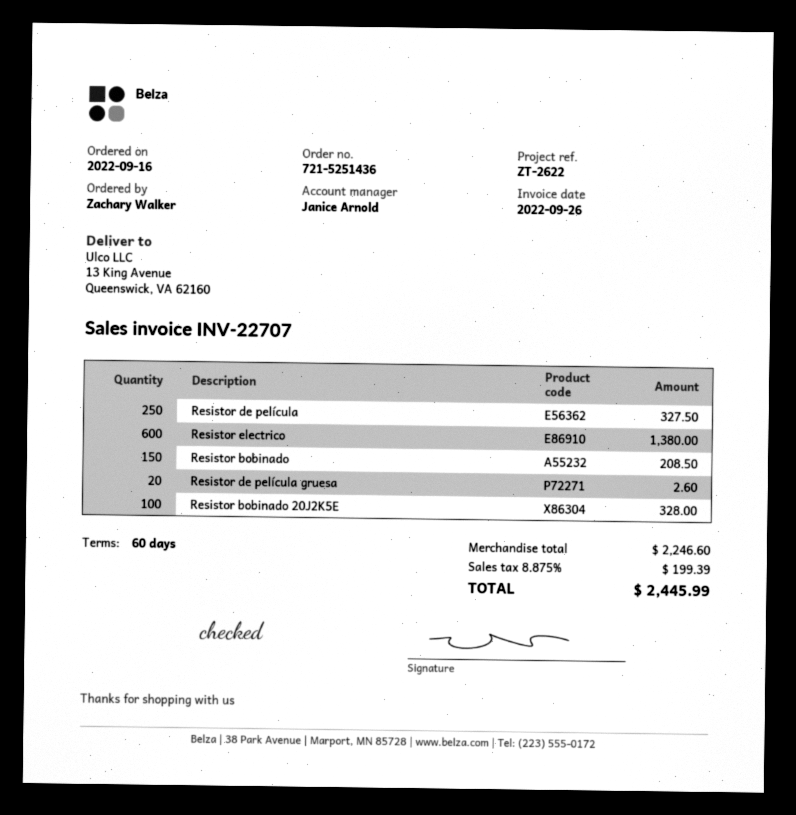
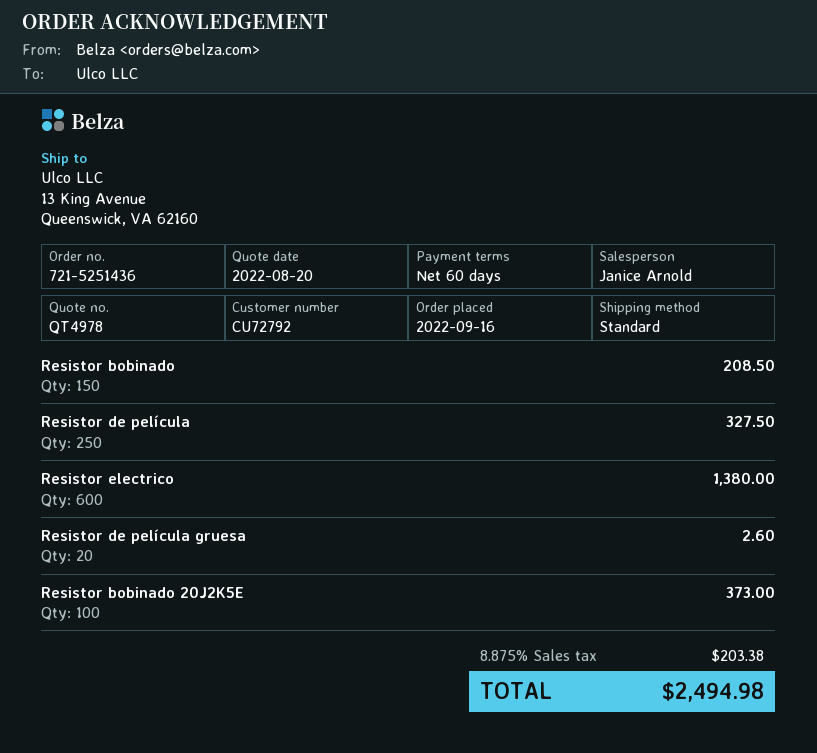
Resistor bobinado 20J2K5E: 100 for 328.00 -> 100 for 373.00
tax: 8.875% = 199.39 -> 8.875% = 203.38
total: 2445.99 -> 2494.98

